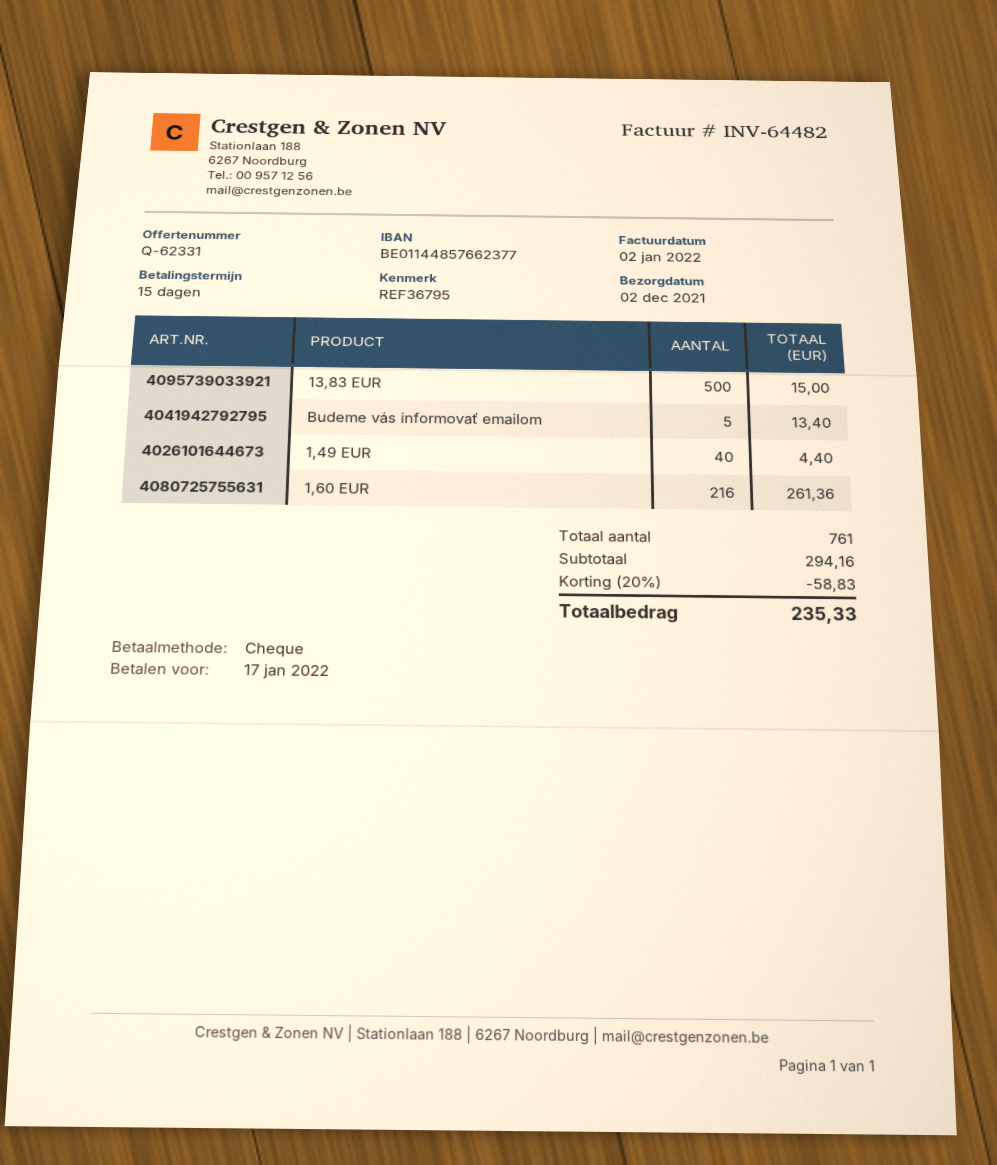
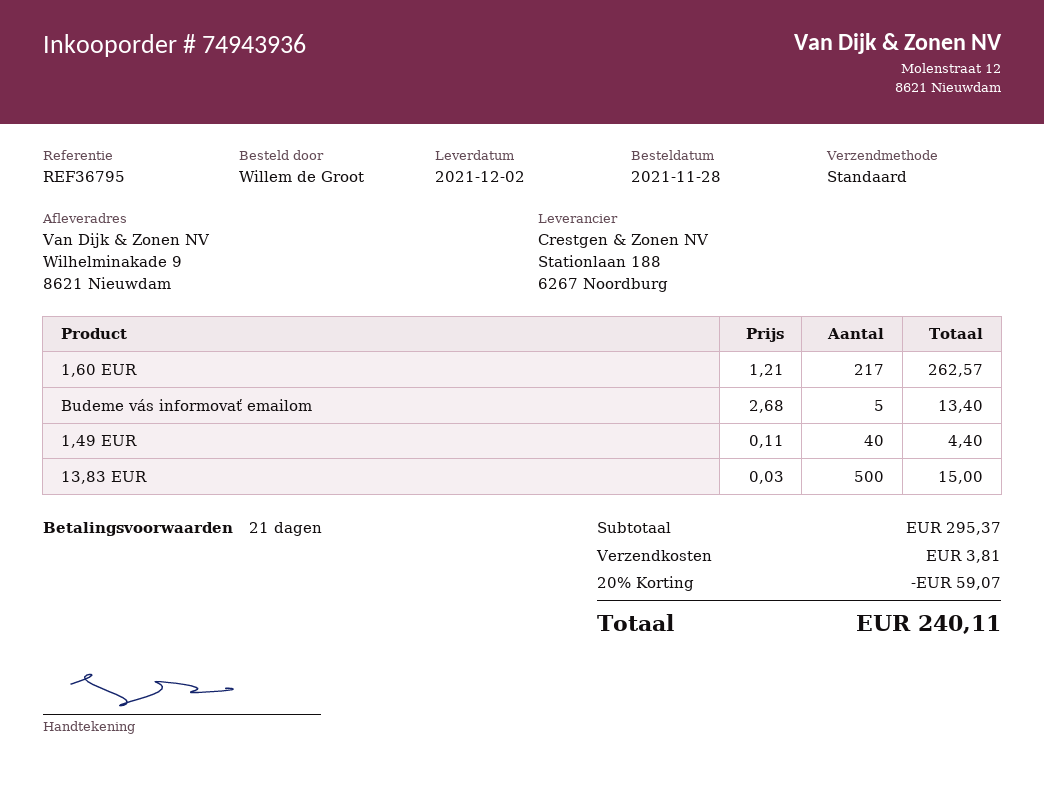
payment terms: 15 days -> 21 days
1,60 EUR: 216 for 261.36 -> 217 for 262.57
subtotal: 294.16 -> 295.37
discount: 20% = 58.83 -> 20% = 59.07
shipping: none -> 3.81
total: 235.33 -> 240.11

